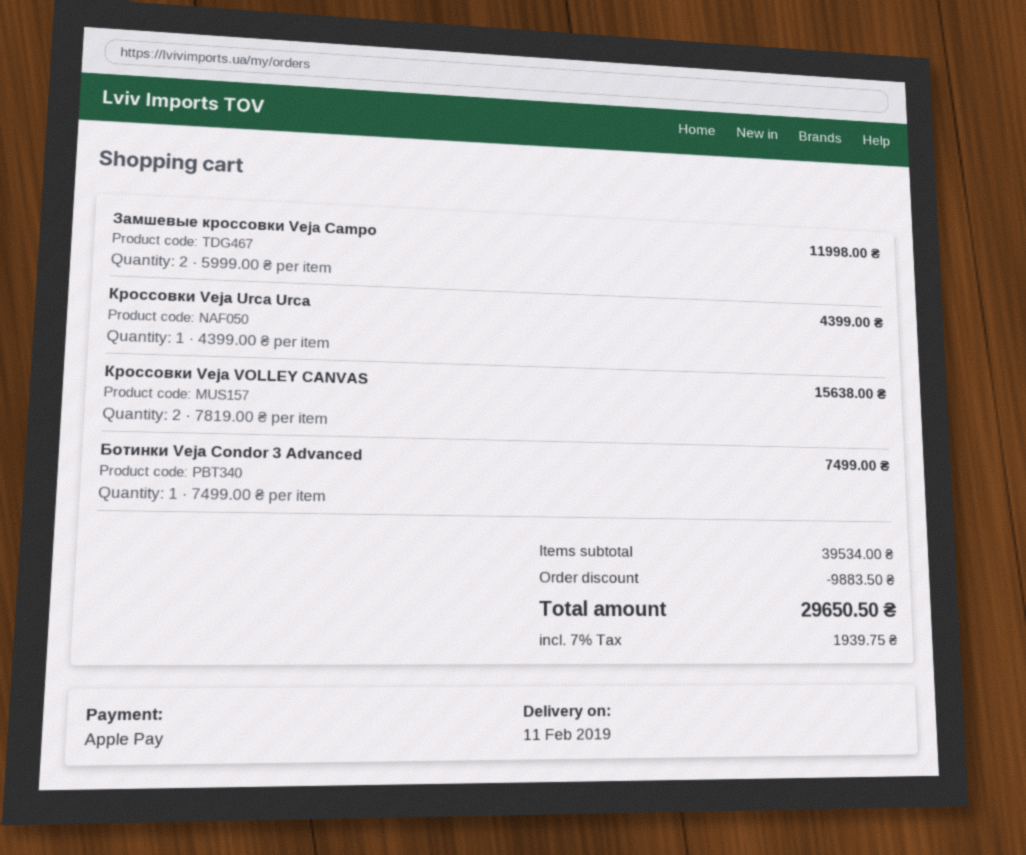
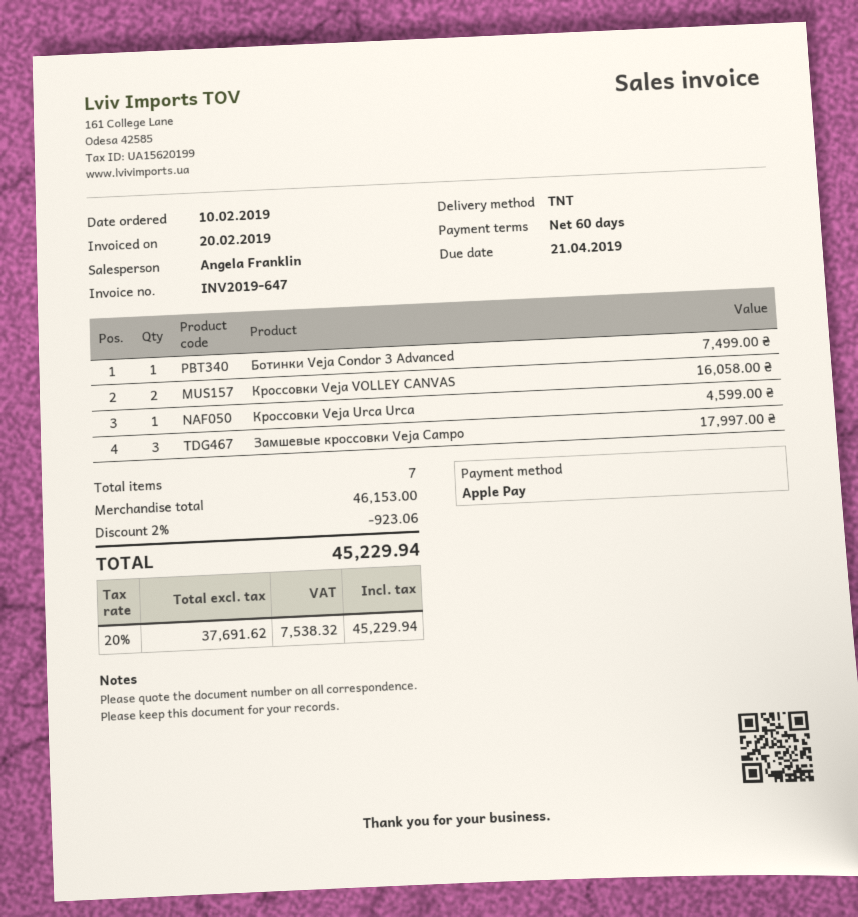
Замшевые кроссовки Veja Campo: 2 for 11998.00 -> 3 for 17997.00
Кроссовки Veja Urca Urca: 1 for 4399.00 -> 1 for 4599.00
Кроссовки Veja VOLLEY CANVAS: 2 for 15638.00 -> 2 for 16058.00
subtotal: 39534.00 -> 46153.00
discount: 9883.50 -> 923.06
tax: 7% = 1939.75 -> 20% = 7538.32
total: 29650.50 -> 45229.94

